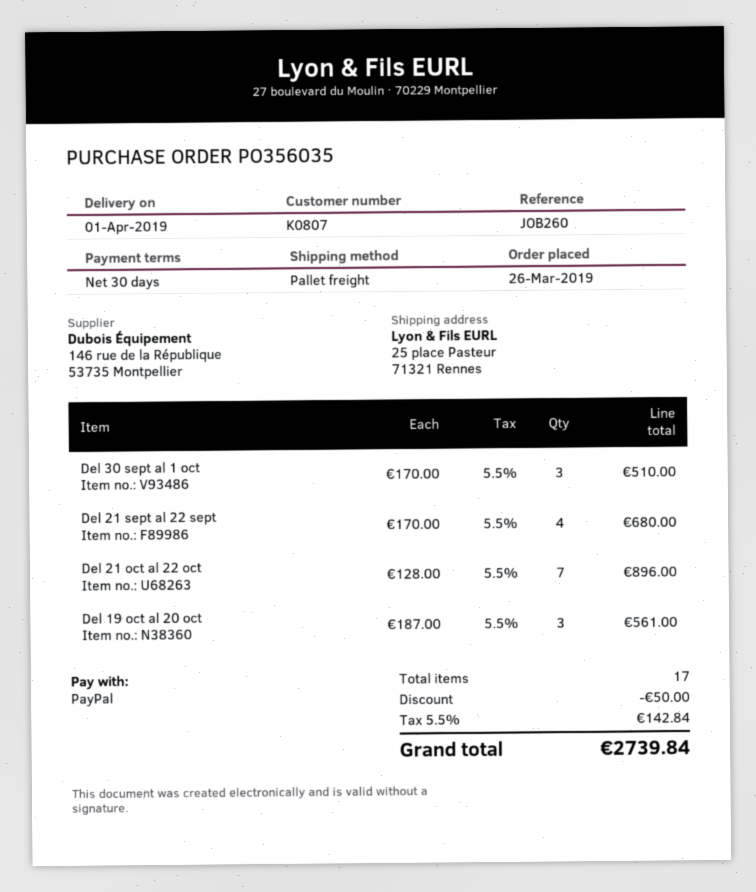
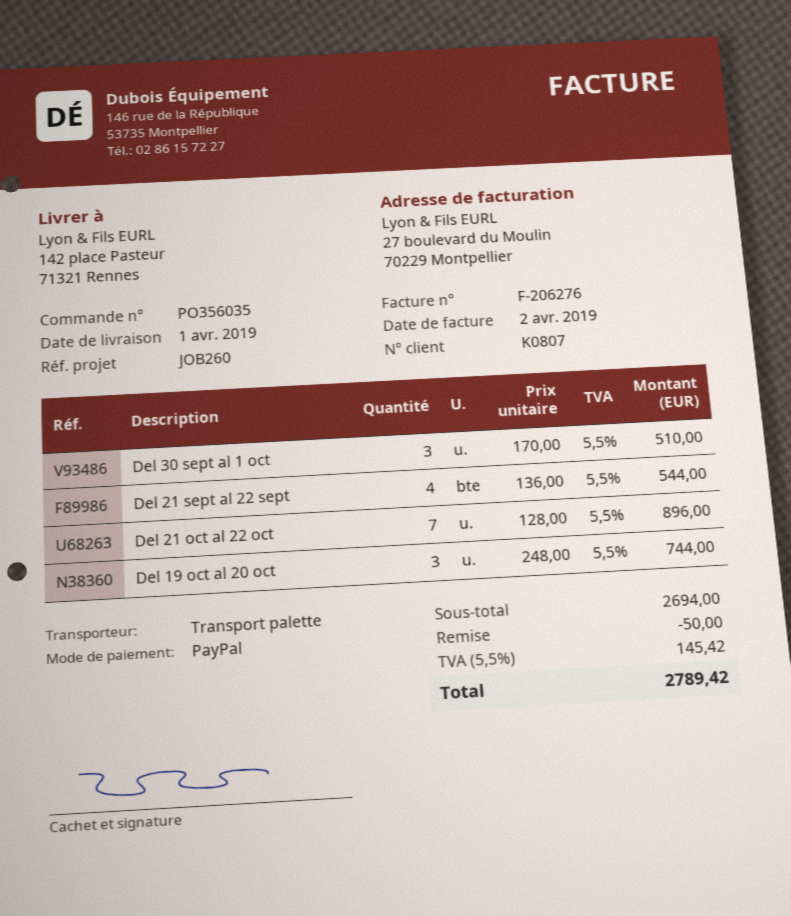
ship to: 25 place Pasteur, 71321 Rennes -> 142 place Pasteur, 71321 Rennes
Del 21 sept al 22 sept: 4 x 170.00 = 680.00 -> 4 x 136.00 = 544.00
Del 19 oct al 20 oct: 3 x 187.00 = 561.00 -> 3 x 248.00 = 744.00
tax: 5.5% = 142.84 -> 5.5% = 145.42
total: 2739.84 -> 2789.42

